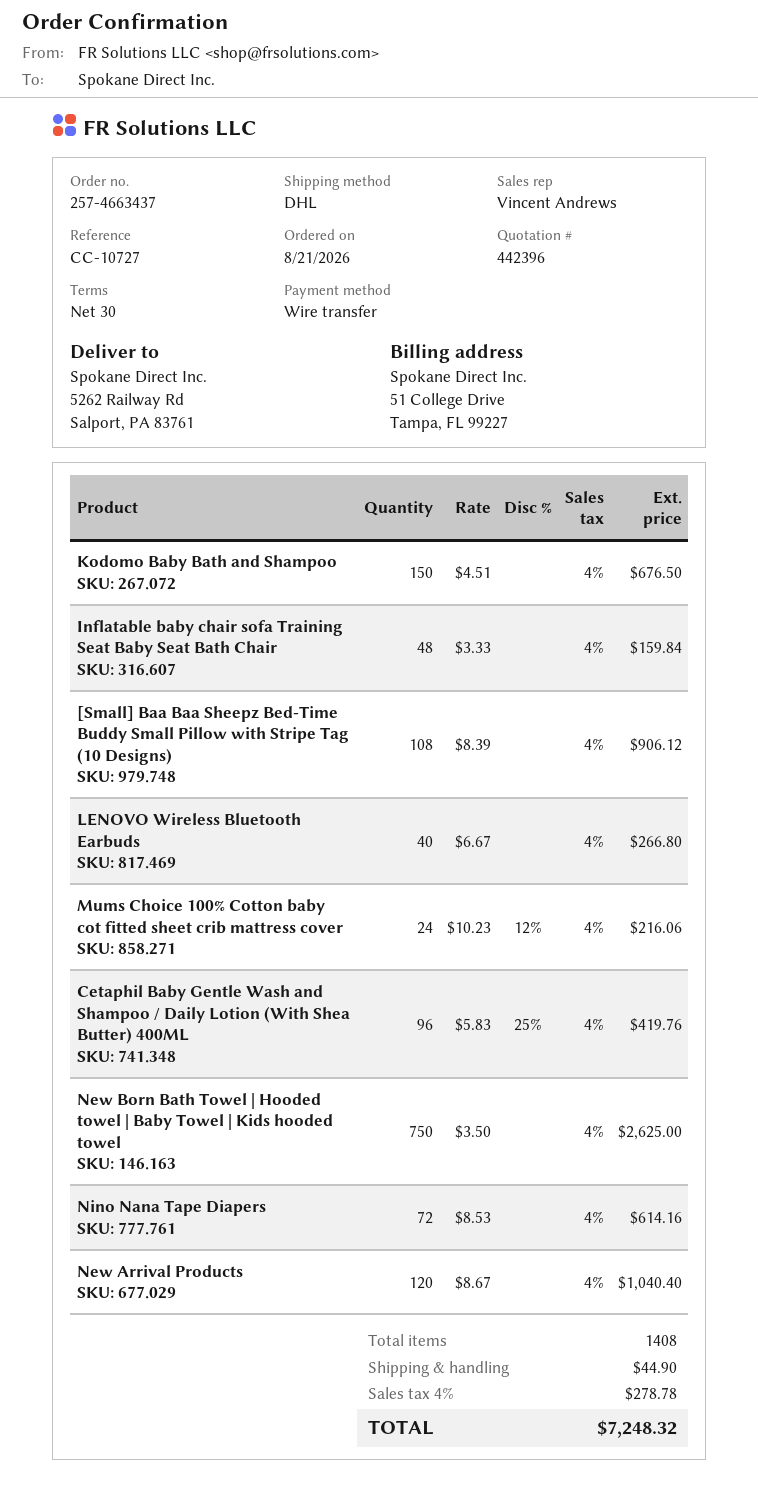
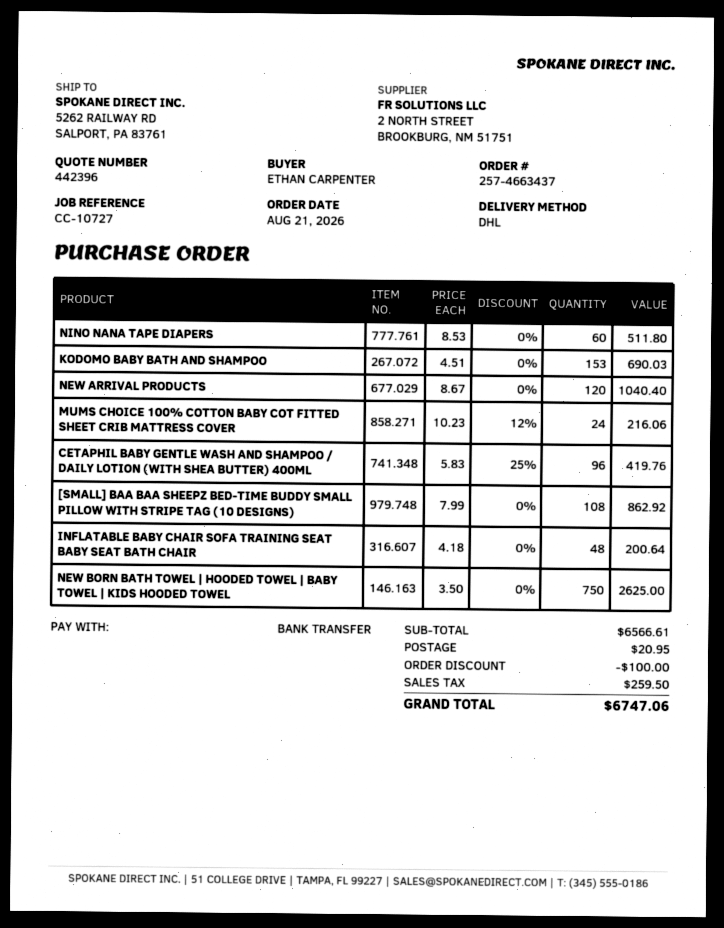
Kodomo Baby Bath and Shampoo: 150 x 4.51 = 676.50 -> 153 x 4.51 = 690.03
Inflatable baby chair sofa Training Seat Baby Seat Bath Chair: 48 x 3.33 = 159.84 -> 48 x 4.18 = 200.64
[Small] Baa Baa Sheepz Bed-Time Buddy Small Pillow with Stripe Tag (10 Designs): 108 x 8.39 = 906.12 -> 108 x 7.99 = 862.92
LENOVO Wireless Bluetooth Earbuds: 40 x 6.67 = 266.80 -> none
Nino Nana Tape Diapers: 72 x 8.53 = 614.16 -> 60 x 8.53 = 511.80
discount: none -> 100.00
shipping: 44.90 -> 20.95
tax: 278.78 -> 259.50
total: 7248.32 -> 6747.06

